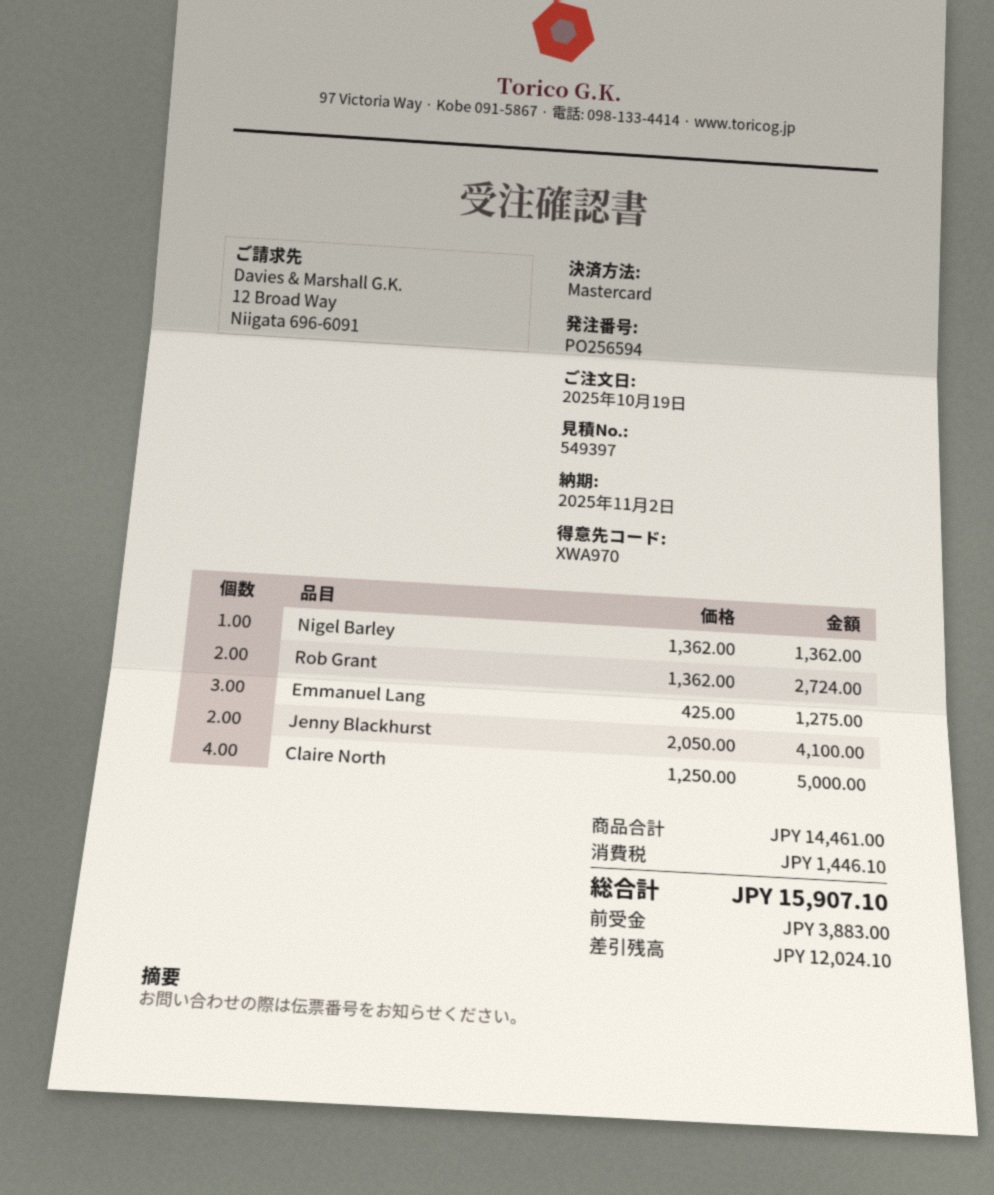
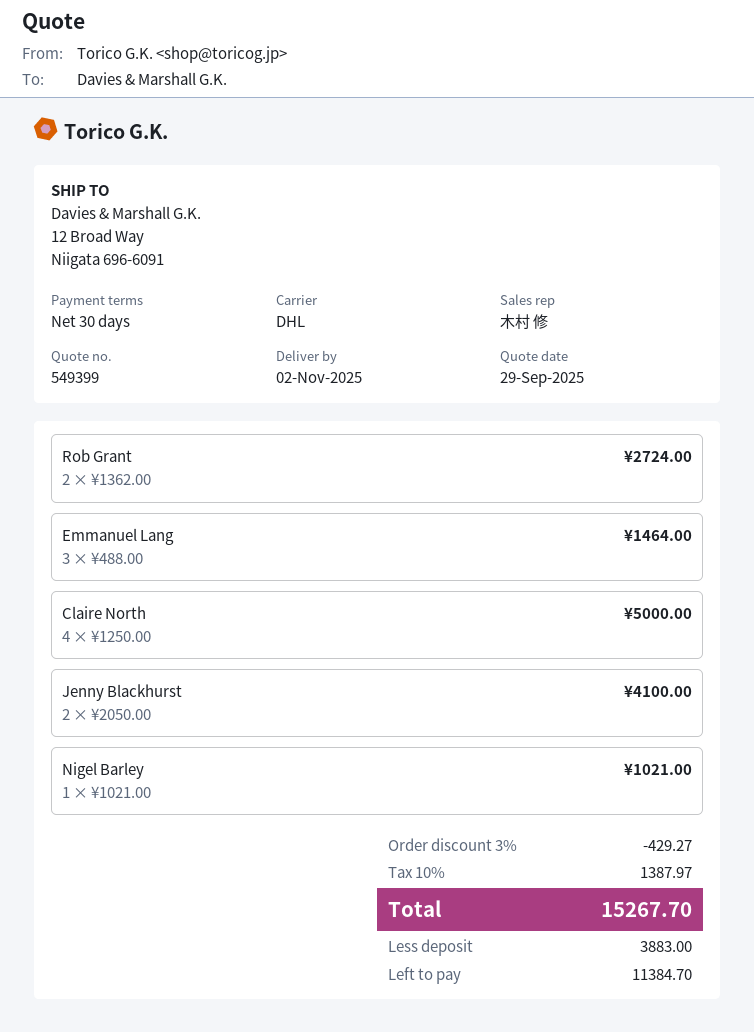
quote number: 549397 -> 549399
Nigel Barley: 1 x 1362.00 = 1362.00 -> 1 x 1021.00 = 1021.00
Emmanuel Lang: 3 x 425.00 = 1275.00 -> 3 x 488.00 = 1464.00
discount: none -> 3% = 429.27
tax: 1446.10 -> 1387.97
total: 15907.10 -> 15267.70
balance: 12024.10 -> 11384.70

